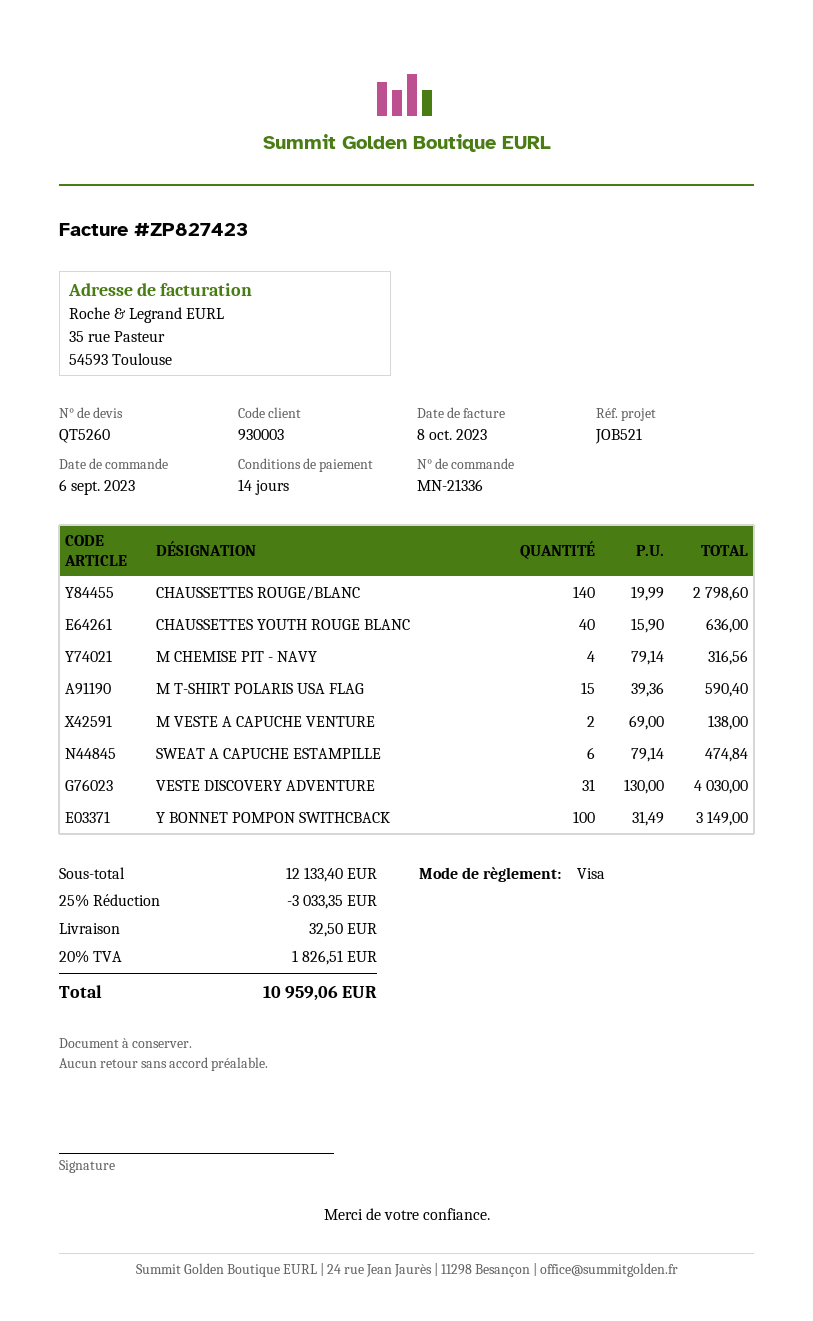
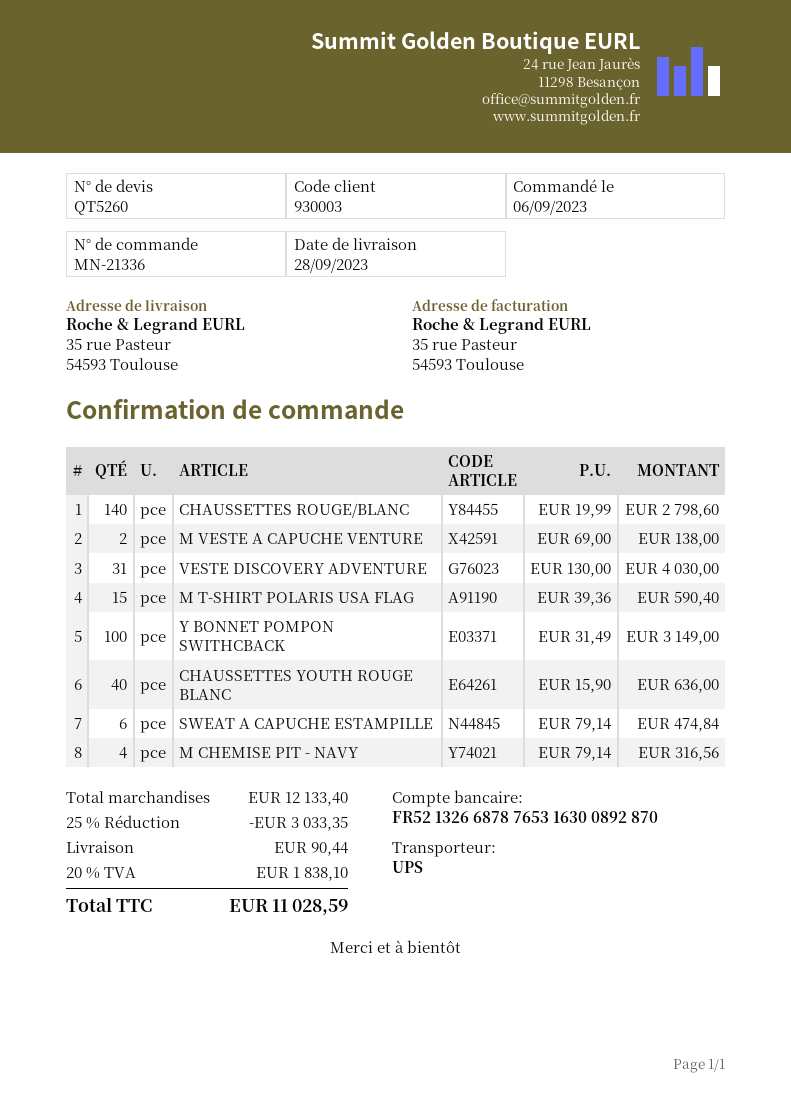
shipping: 32.50 -> 90.44
tax: 20% = 1826.51 -> 20% = 1838.10
total: 10959.06 -> 11028.59

